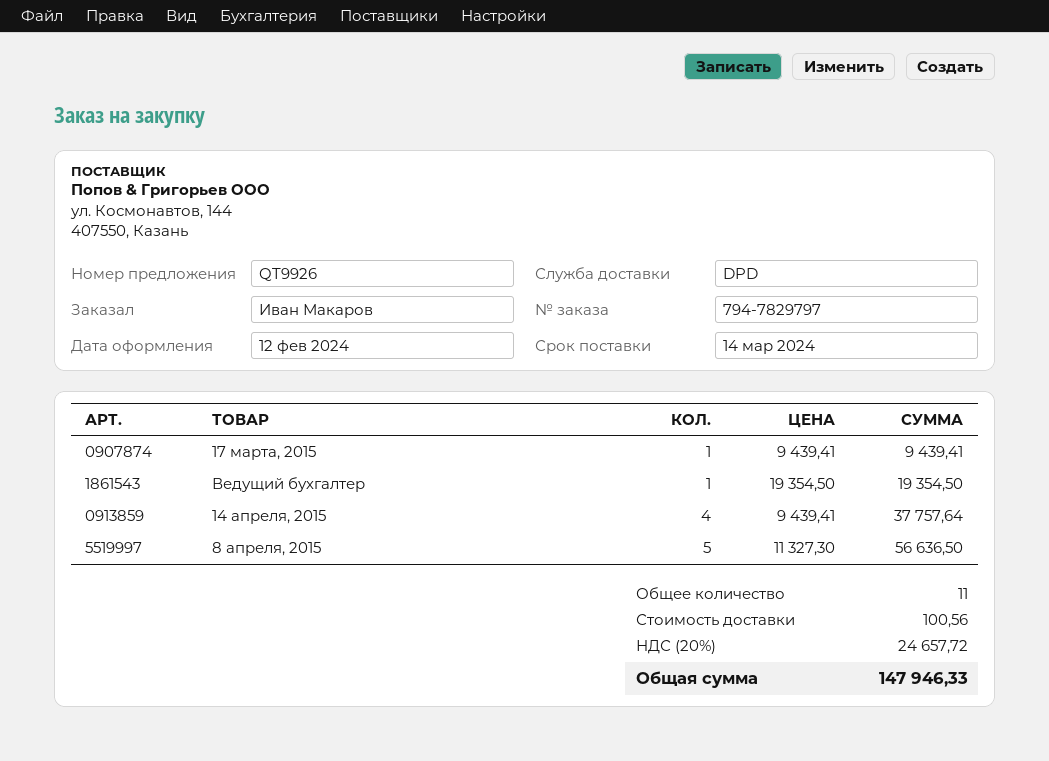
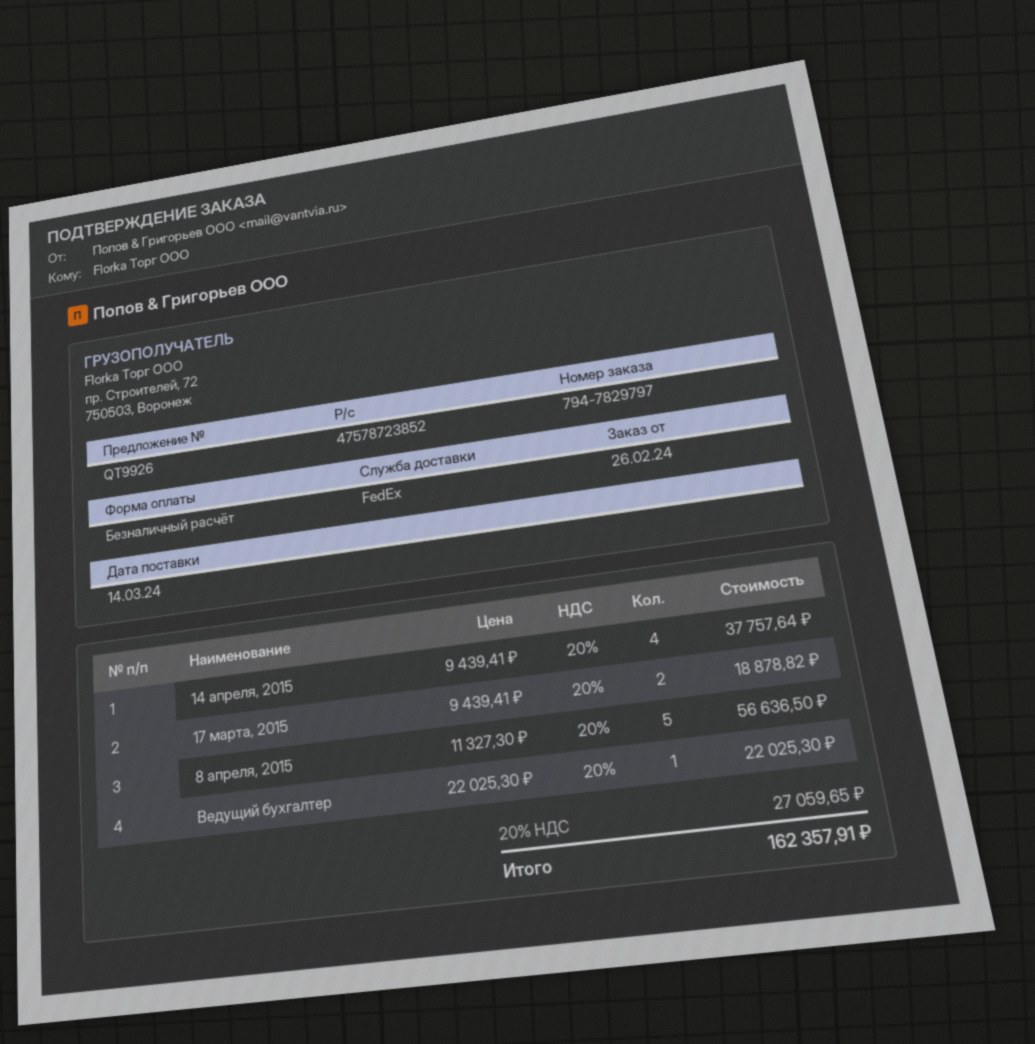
order date: 2024-02-12 -> 2024-02-26
shipping method: DPD -> FedEx
17 марта, 2015: 1 x 9439.41 = 9439.41 -> 2 x 9439.41 = 18878.82
Ведущий бухгалтер: 1 x 19354.50 = 19354.50 -> 1 x 22025.30 = 22025.30
shipping: 100.56 -> none
tax: 20% = 24657.72 -> 20% = 27059.65
total: 147946.33 -> 162357.91

